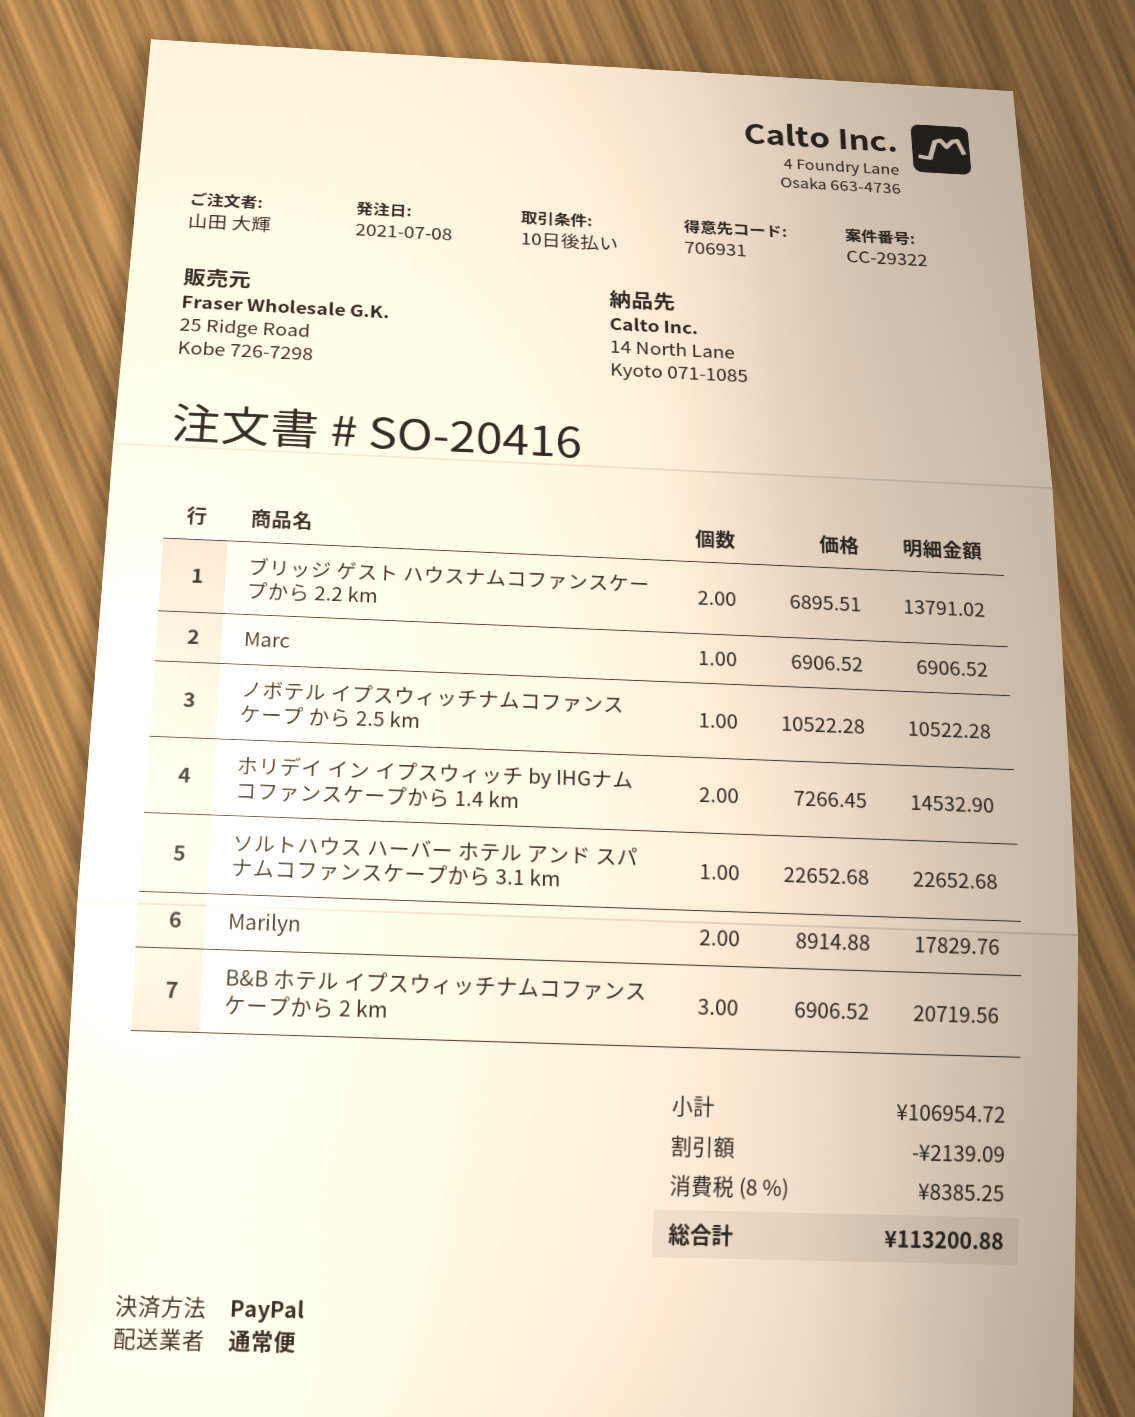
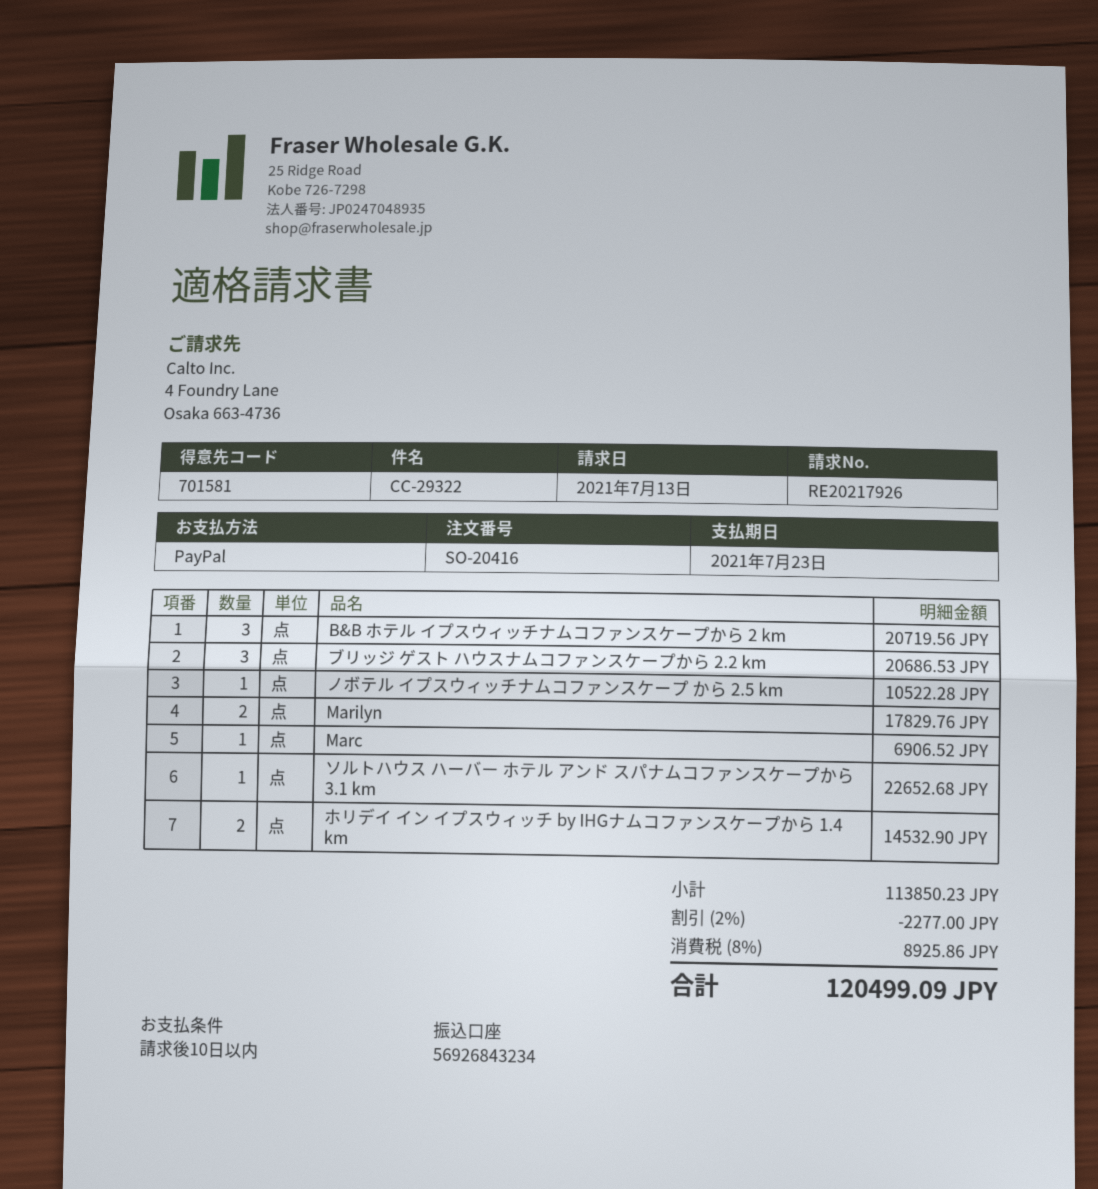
customer number: 706931 -> 701581
ブリッジ ゲスト ハウスナムコファンスケープから 2.2 km: 2 for 13791.02 -> 3 for 20686.53
subtotal: 106954.72 -> 113850.23
discount: 2139.09 -> 2277.00
tax: 8% = 8385.25 -> 8% = 8925.86
total: 113200.88 -> 120499.09

